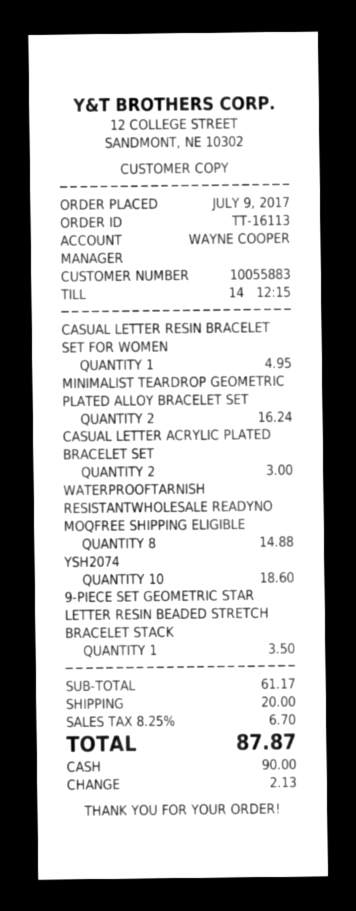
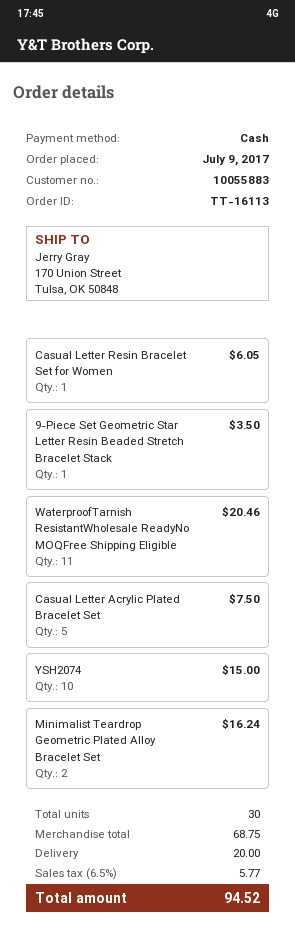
CASUAL LETTER RESIN BRACELET SET FOR WOMEN: 1 for 4.95 -> 1 for 6.05
CASUAL LETTER ACRYLIC PLATED BRACELET SET: 2 for 3.00 -> 5 for 7.50
WATERPROOFTARNISH RESISTANTWHOLESALE READYNO MOQFREE SHIPPING ELIGIBLE: 8 for 14.88 -> 11 for 20.46
YSH2074: 10 for 18.60 -> 10 for 15.00
subtotal: 61.17 -> 68.75
tax: 8.25% = 6.70 -> 6.5% = 5.77
total: 87.87 -> 94.52

